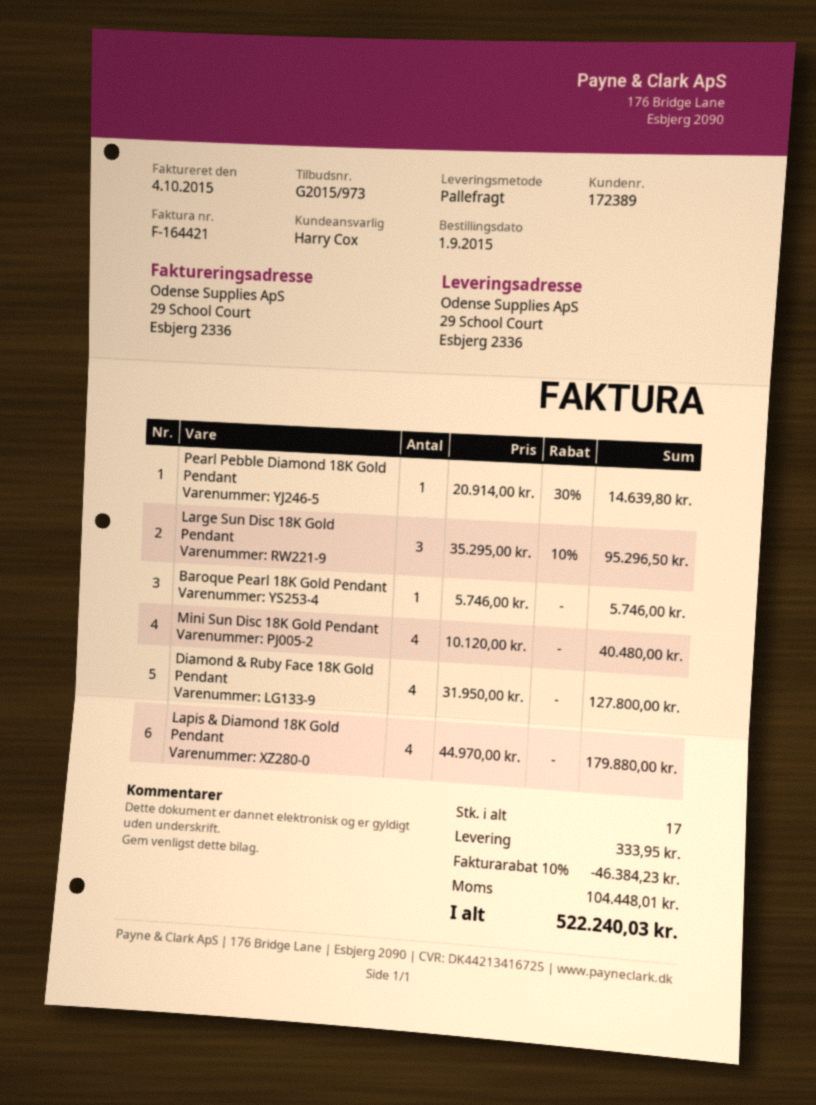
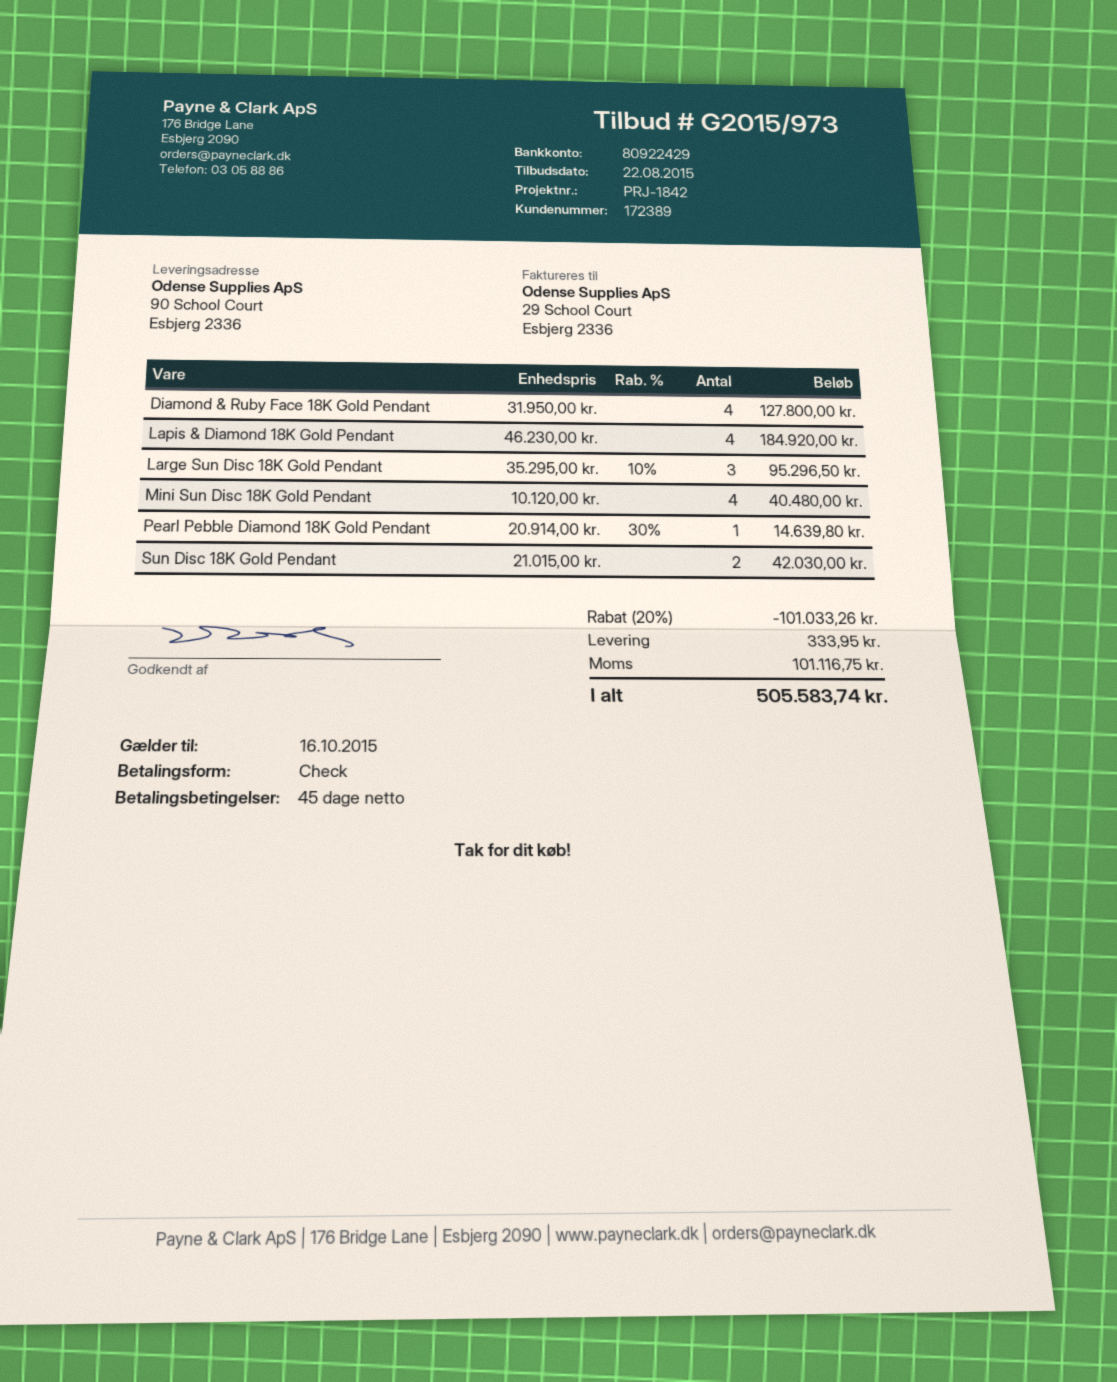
ship to: 29 School Court, Esbjerg 2336 -> 90 School Court, Esbjerg 2336
Baroque Pearl 18K Gold Pendant: 1 x 5746.00 = 5746.00 -> none
Lapis & Diamond 18K Gold Pendant: 4 x 44970.00 = 179880.00 -> 4 x 46230.00 = 184920.00
Sun Disc 18K Gold Pendant: none -> 2 x 21015.00 = 42030.00
discount: 10% = 46384.23 -> 20% = 101033.26
tax: 104448.01 -> 101116.75
total: 522240.03 -> 505583.74

